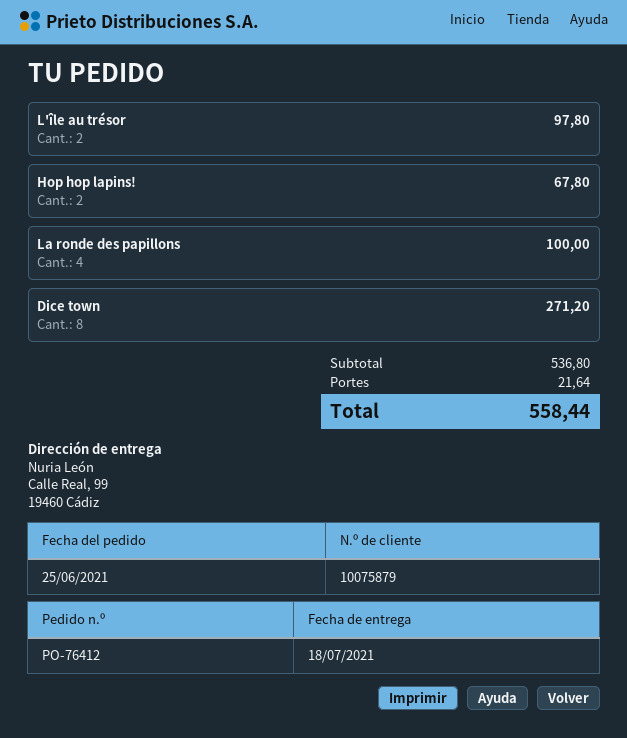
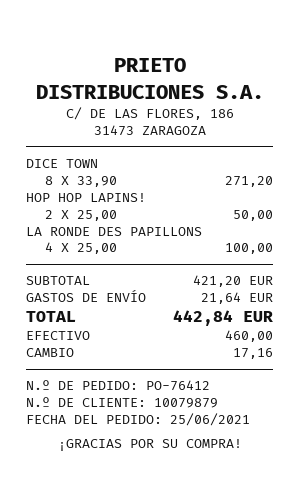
customer number: 10075879 -> 10079879
L'île au trésor: 2 for 97.80 -> none
Hop hop lapins!: 2 for 67.80 -> 2 for 50.00
subtotal: 536.80 -> 421.20
total: 558.44 -> 442.84

